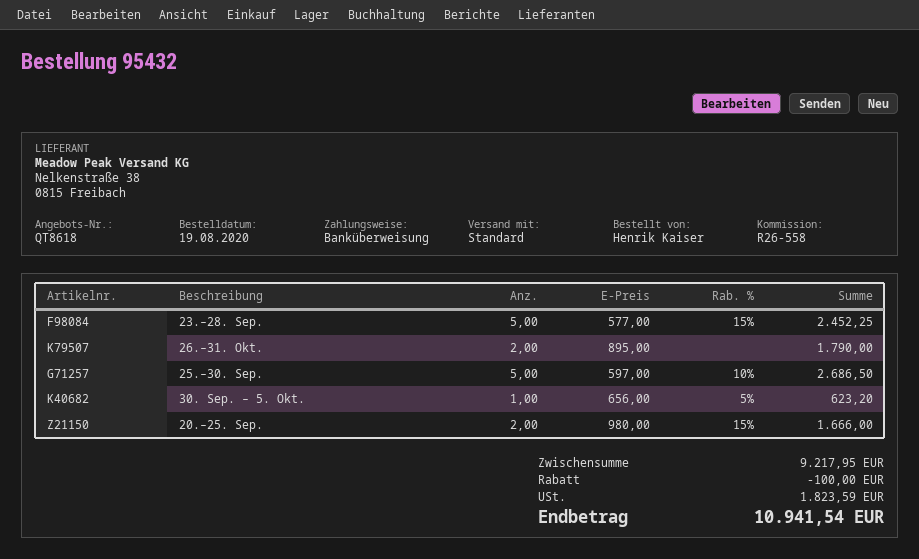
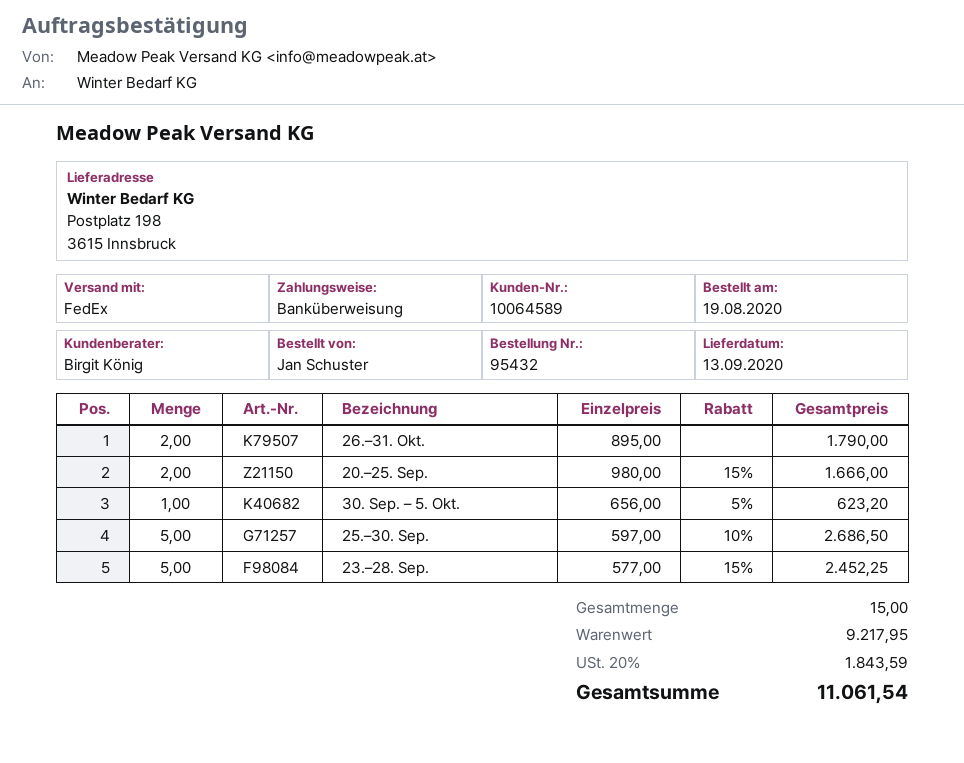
ordered by: Henrik Kaiser -> Jan Schuster
shipping method: standard -> FedEx
discount: 100.00 -> none
tax: 1823.59 -> 1843.59
total: 10941.54 -> 11061.54

